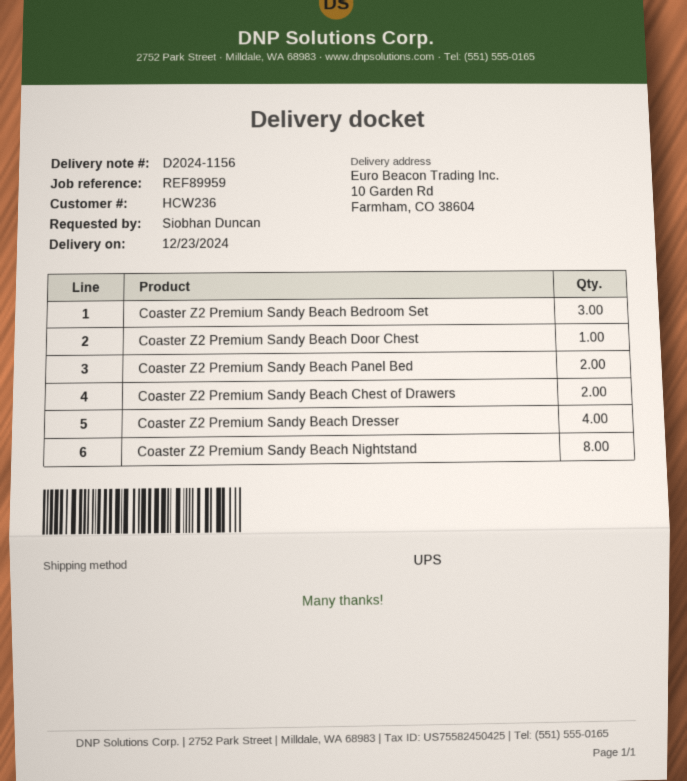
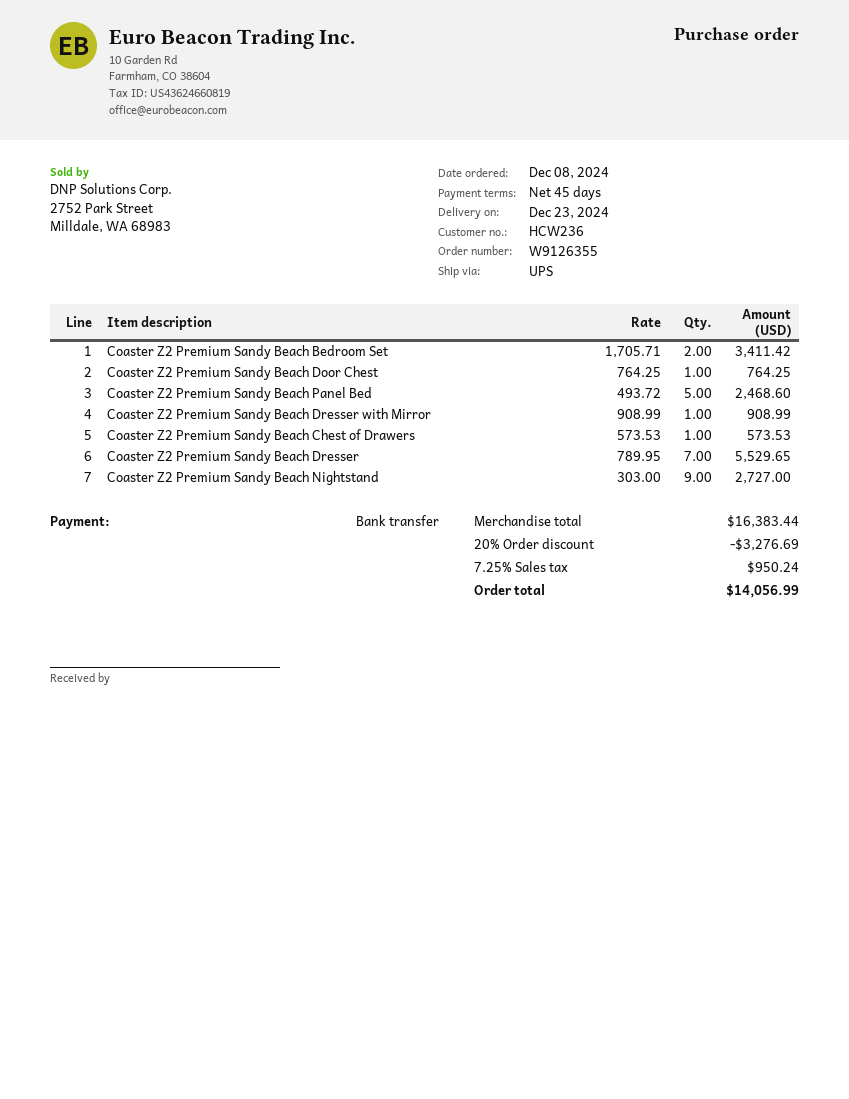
Coaster Z2 Premium Sandy Beach Bedroom Set: 3 -> 2
Coaster Z2 Premium Sandy Beach Panel Bed: 2 -> 5
Coaster Z2 Premium Sandy Beach Chest of Drawers: 2 -> 1
Coaster Z2 Premium Sandy Beach Dresser: 4 -> 7
Coaster Z2 Premium Sandy Beach Nightstand: 8 -> 9
Coaster Z2 Premium Sandy Beach Dresser with Mirror: none -> 1

